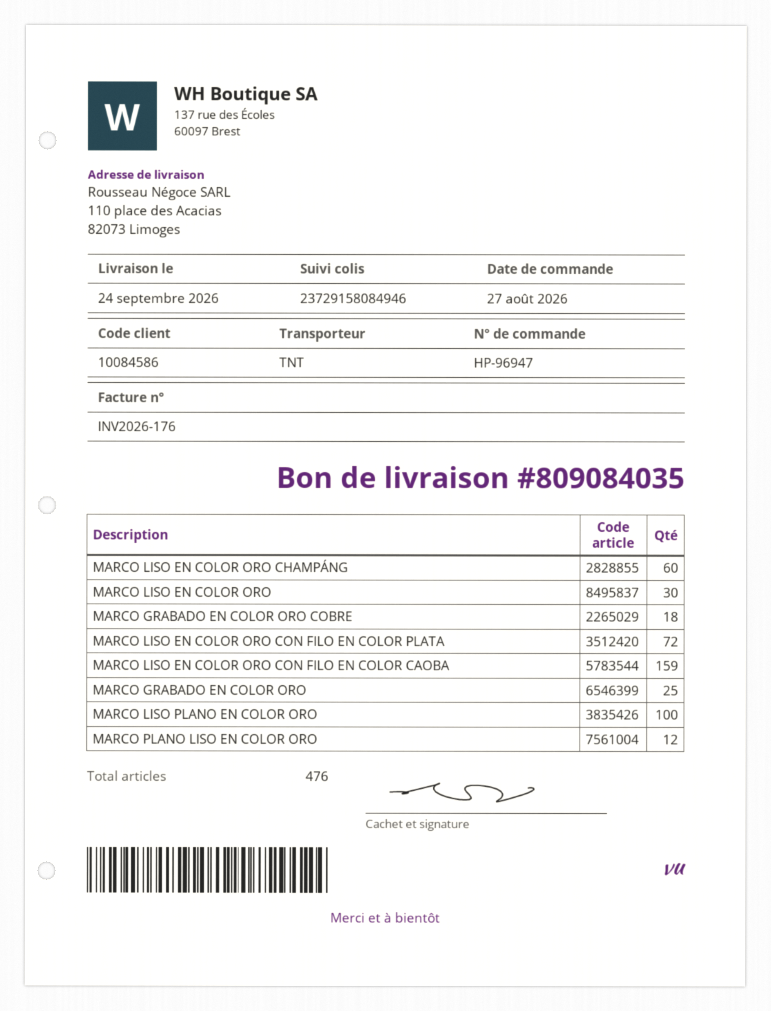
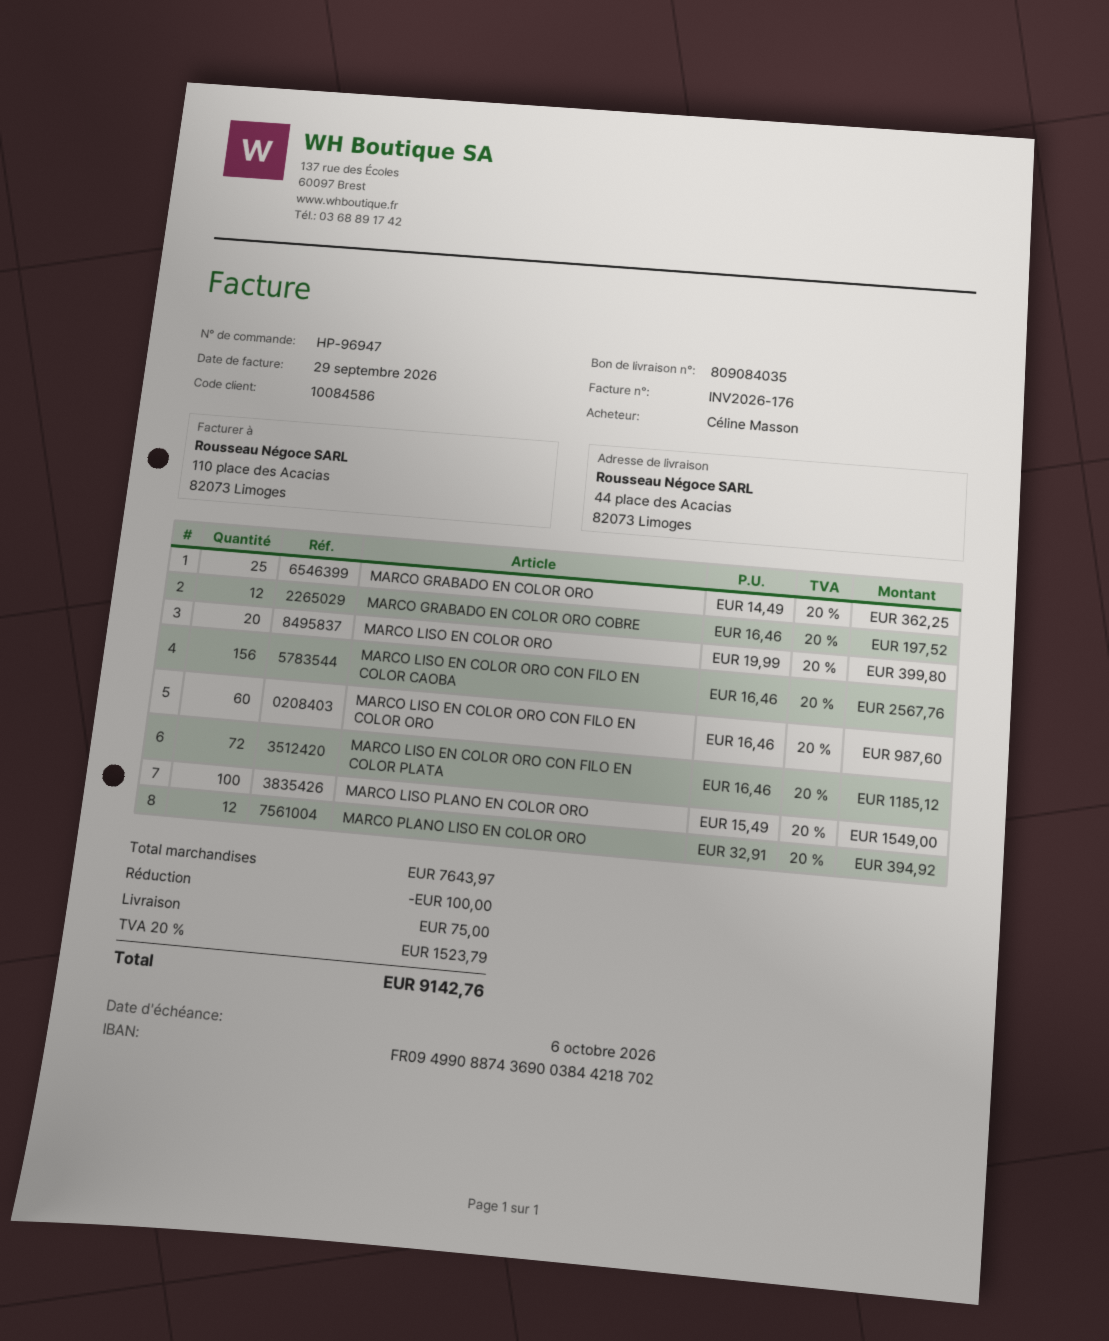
ship to: 110 place des Acacias, 82073 Limoges -> 44 place des Acacias, 82073 Limoges
MARCO LISO EN COLOR ORO CHAMPÁNG: 60 -> none
MARCO LISO EN COLOR ORO: 30 -> 20
MARCO GRABADO EN COLOR ORO COBRE: 18 -> 12
MARCO LISO EN COLOR ORO CON FILO EN COLOR CAOBA: 159 -> 156
MARCO LISO EN COLOR ORO CON FILO EN COLOR ORO: none -> 60

